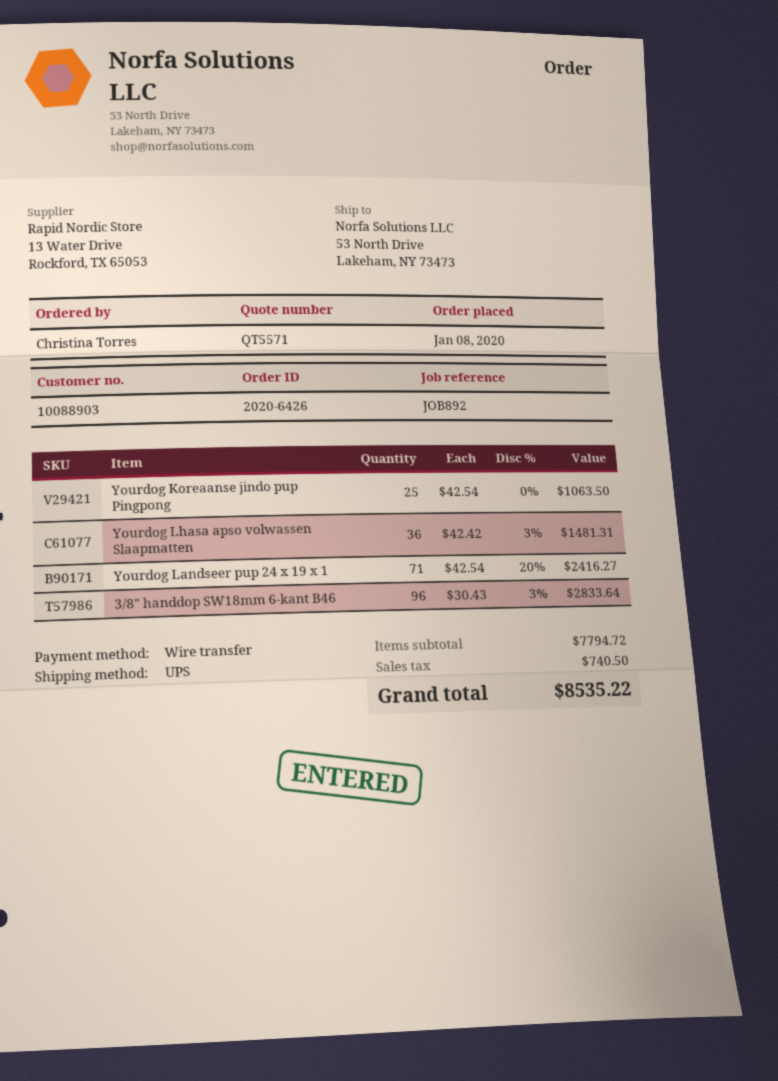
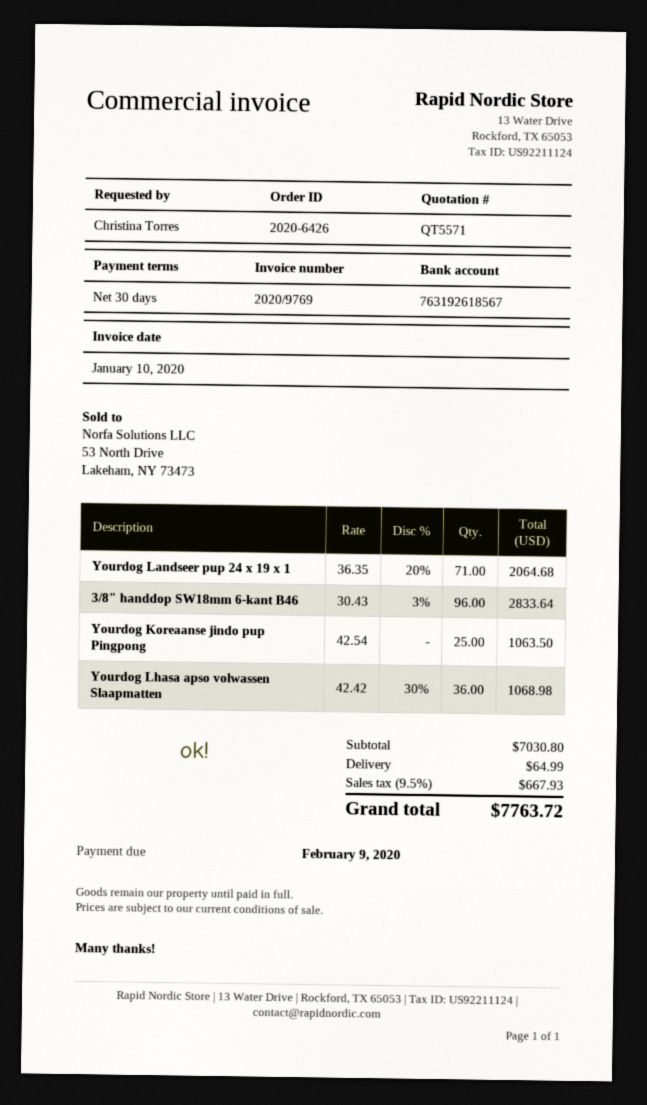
Yourdog Lhasa apso volwassen Slaapmatten: 36 x 42.42 - 3% = 1481.31 -> 36 x 42.42 - 30% = 1068.98
Yourdog Landseer pup 24 x 19 x 1: 71 x 42.54 - 20% = 2416.27 -> 71 x 36.35 - 20% = 2064.68
subtotal: 7794.72 -> 7030.80
shipping: none -> 64.99
tax: 740.50 -> 667.93
total: 8535.22 -> 7763.72

